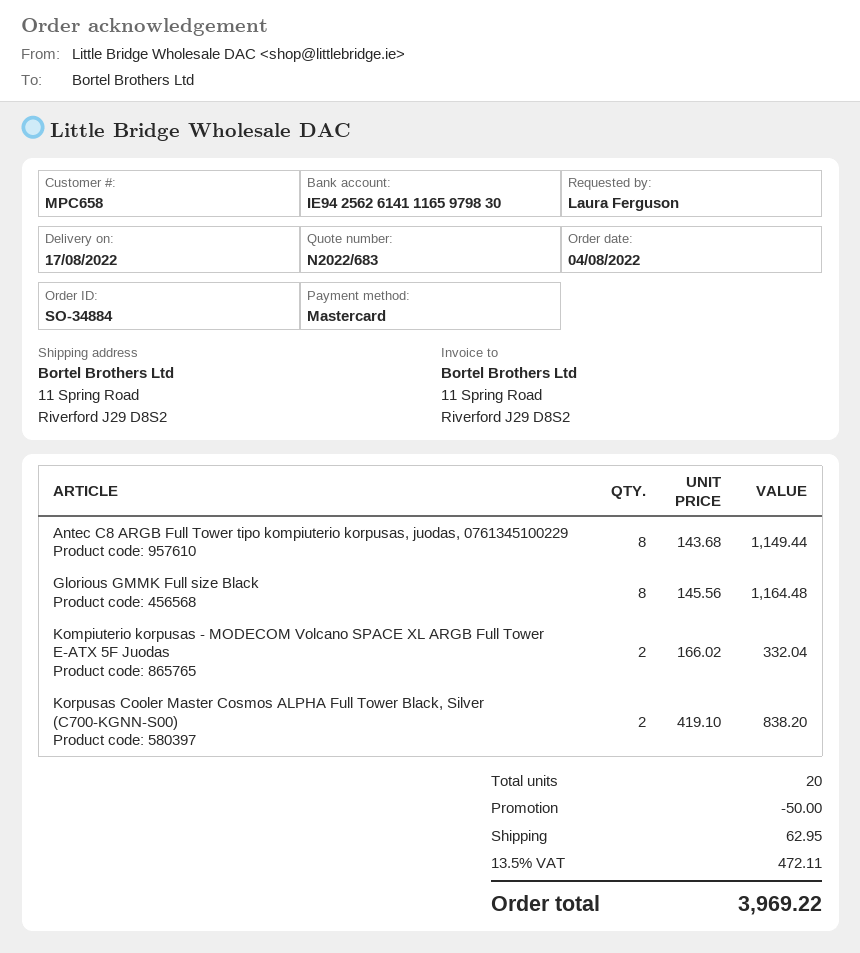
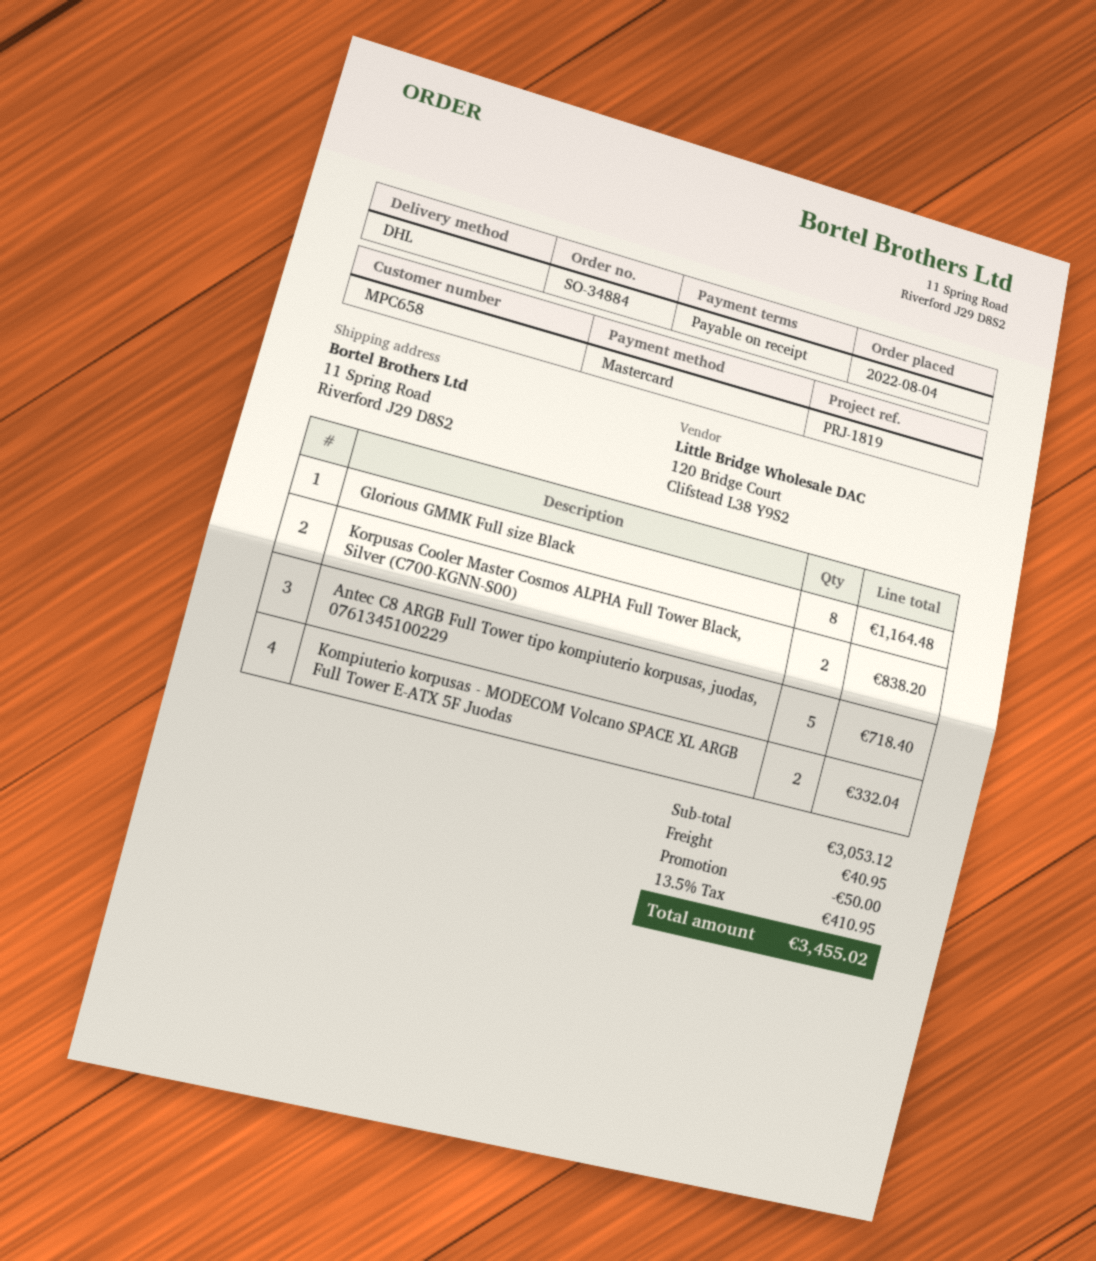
Antec C8 ARGB Full Tower tipo kompiuterio korpusas, juodas, 0761345100229: 8 for 1149.44 -> 5 for 718.40
shipping: 62.95 -> 40.95
tax: 13.5% = 472.11 -> 13.5% = 410.95
total: 3969.22 -> 3455.02

